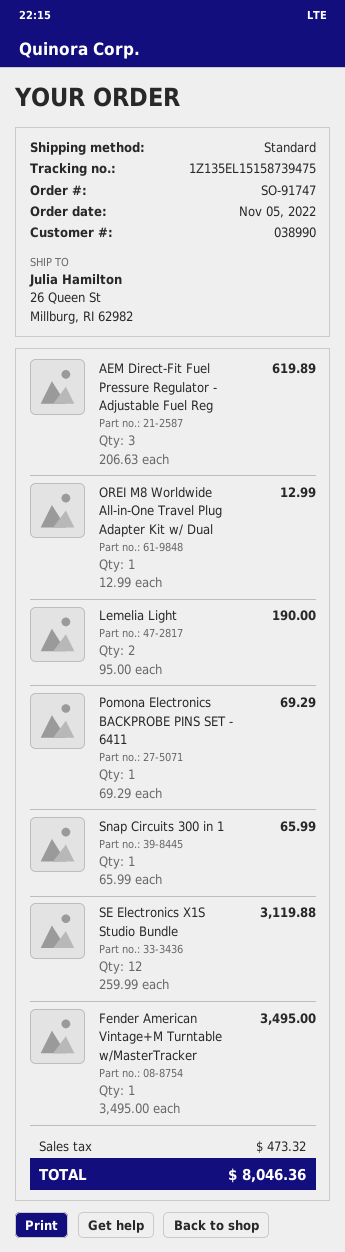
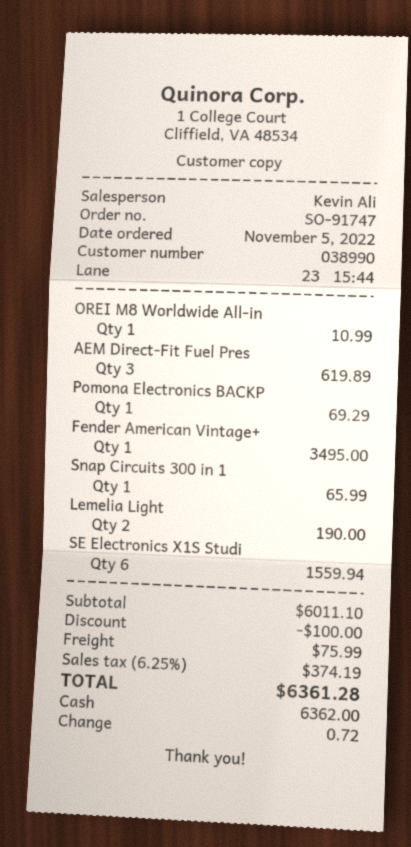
OREI M8 Worldwide All-in-One Travel Plug Adapter Kit w/ Dual: 1 for 12.99 -> 1 for 10.99
SE Electronics X1S Studio Bundle: 12 for 3119.88 -> 6 for 1559.94
discount: none -> 100.00
shipping: none -> 75.99
tax: 473.32 -> 374.19
total: 8046.36 -> 6361.28

